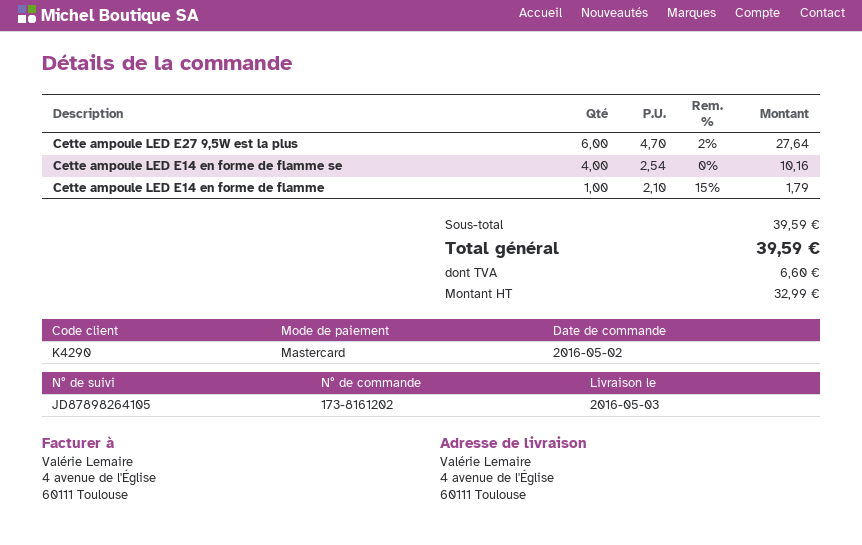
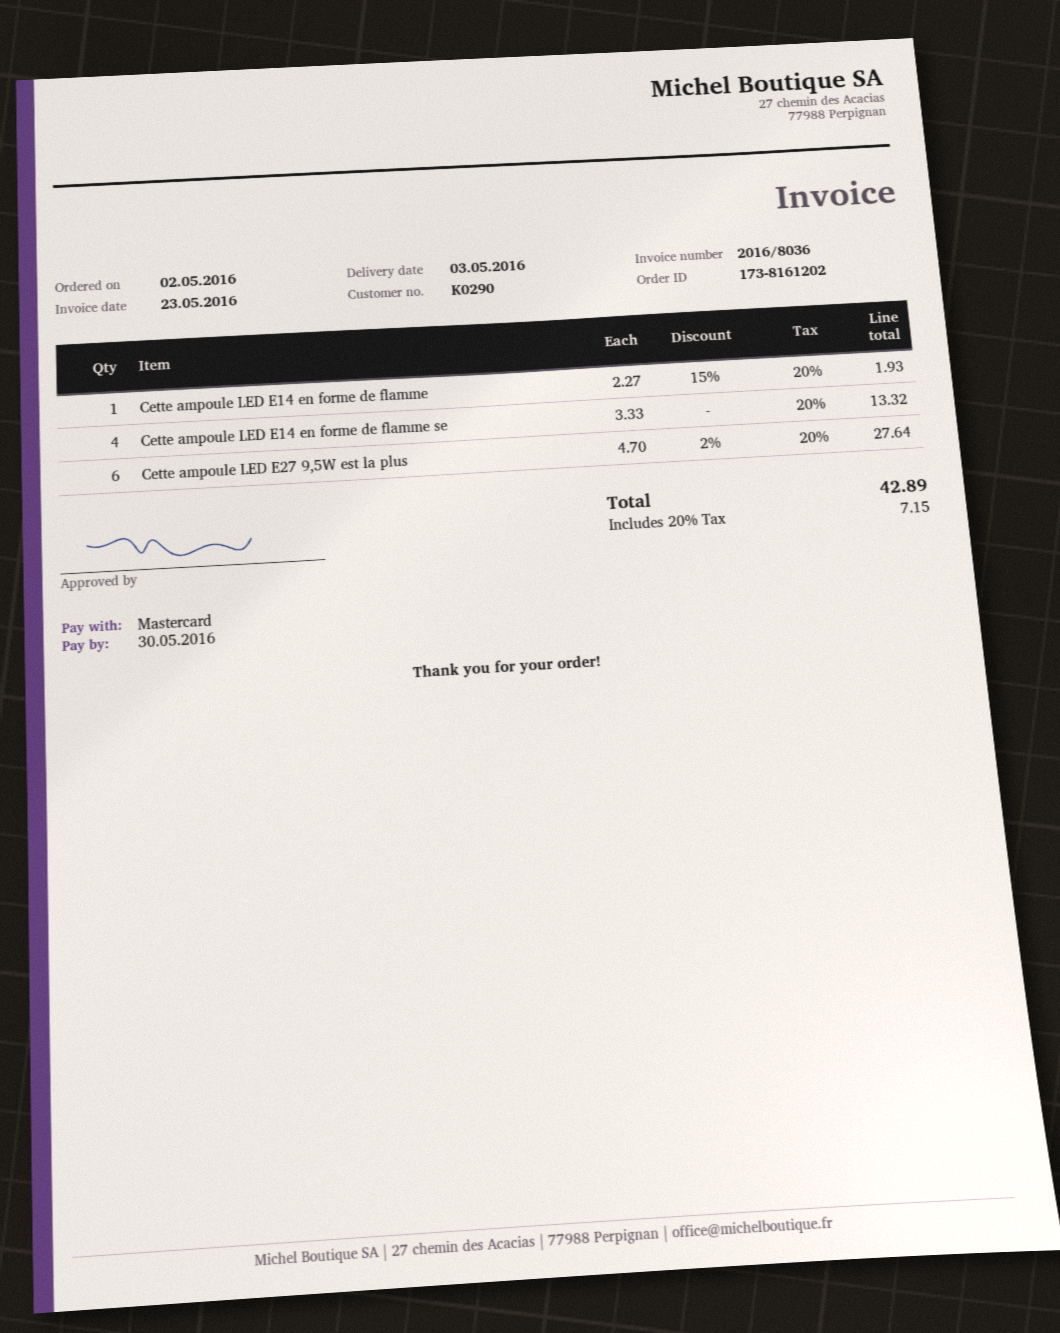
customer number: K4290 -> K0290
Cette ampoule LED E14 en forme de flamme se: 4 x 2.54 = 10.16 -> 4 x 3.33 = 13.32
Cette ampoule LED E14 en forme de flamme: 1 x 2.10 - 15% = 1.79 -> 1 x 2.27 - 15% = 1.93
tax: 6.60 -> 7.15
total: 39.59 -> 42.89

